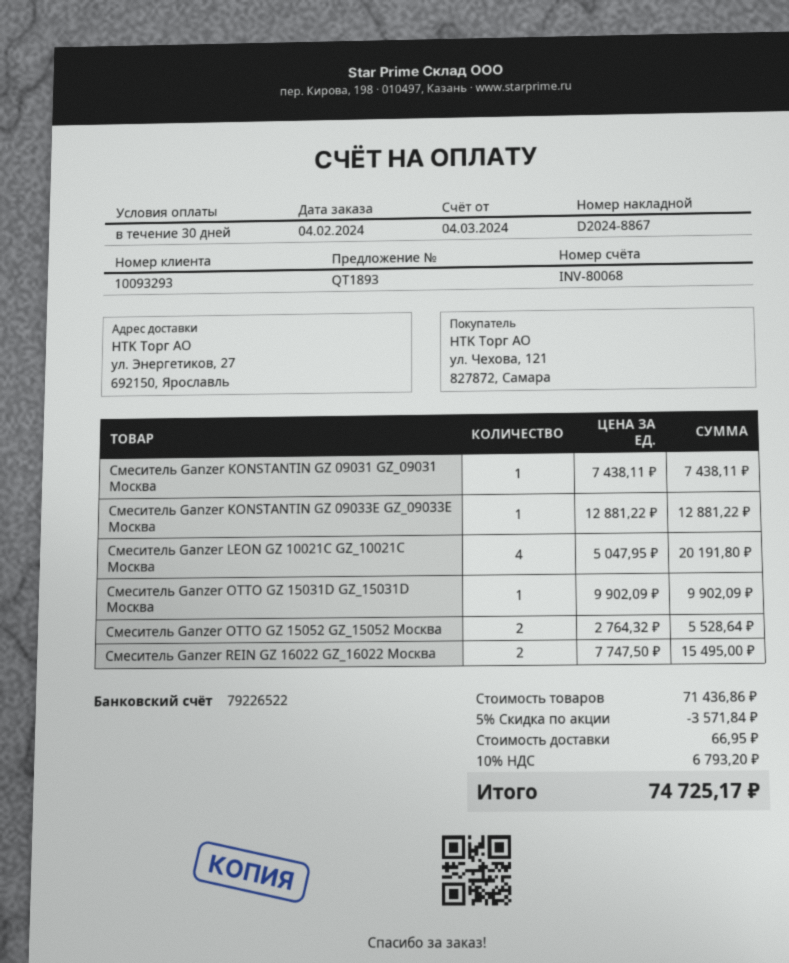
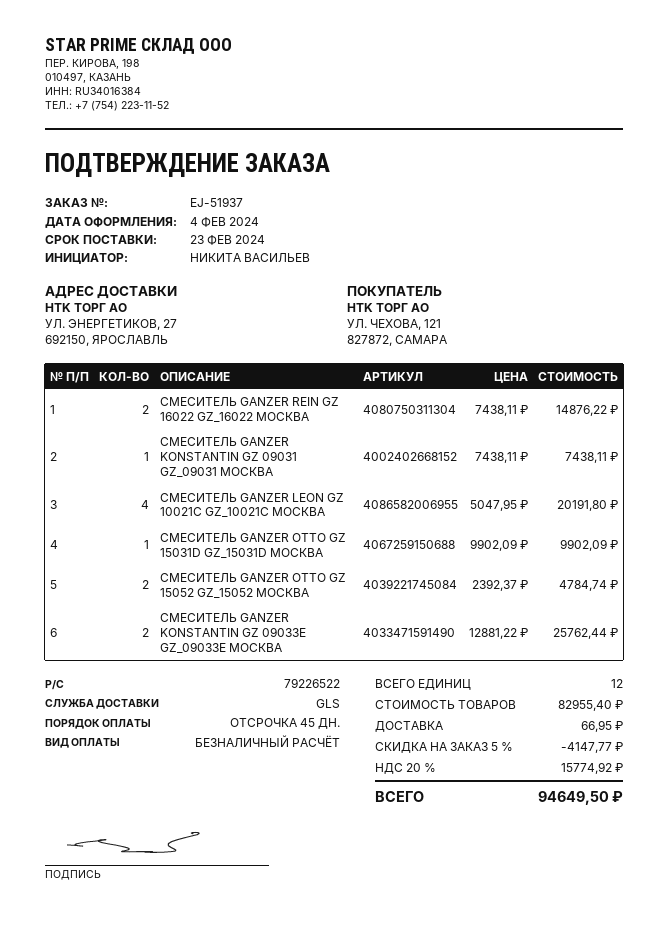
payment terms: 30 days -> 45 days
Смеситель Ganzer KONSTANTIN GZ 09033E GZ_09033E Москва: 1 x 12881.22 = 12881.22 -> 2 x 12881.22 = 25762.44
Смеситель Ganzer OTTO GZ 15052 GZ_15052 Москва: 2 x 2764.32 = 5528.64 -> 2 x 2392.37 = 4784.74
Смеситель Ganzer REIN GZ 16022 GZ_16022 Москва: 2 x 7747.50 = 15495.00 -> 2 x 7438.11 = 14876.22
subtotal: 71436.86 -> 82955.40
discount: 5% = 3571.84 -> 5% = 4147.77
tax: 10% = 6793.20 -> 20% = 15774.92
total: 74725.17 -> 94649.50

